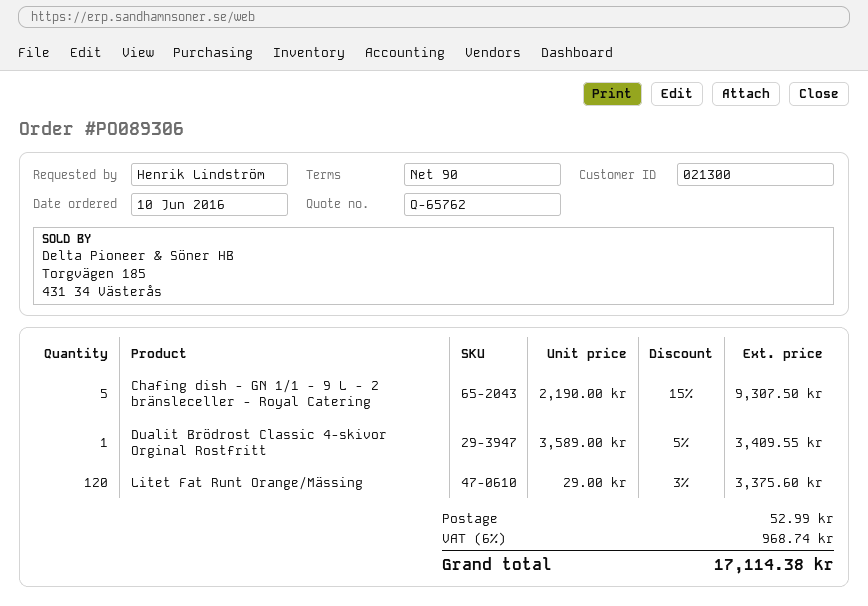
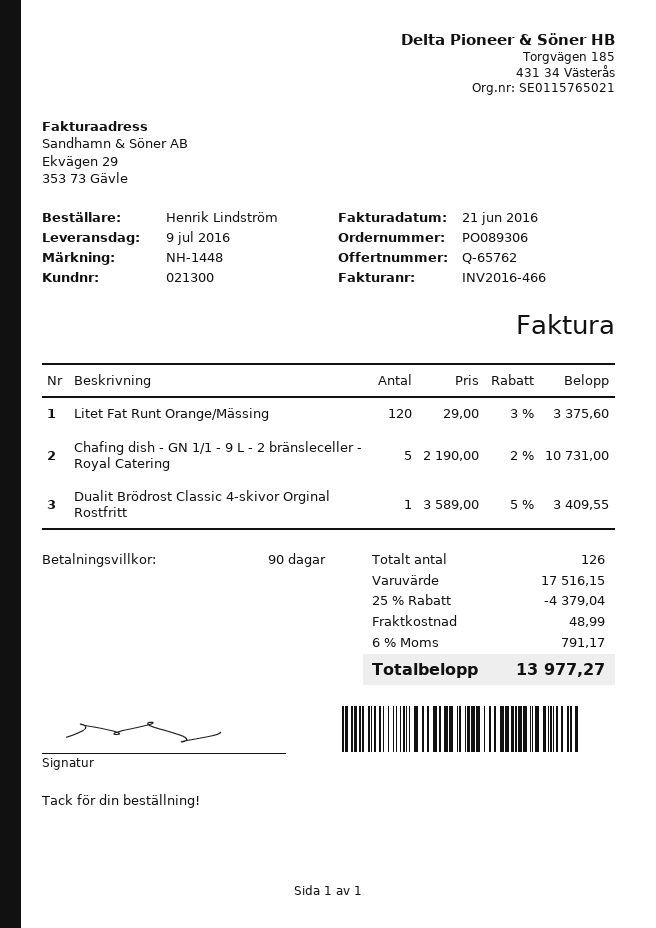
Chafing dish - GN 1/1 - 9 L - 2 bränsleceller - Royal Catering: 5 x 2190.00 - 15% = 9307.50 -> 5 x 2190.00 - 2% = 10731.00
discount: none -> 25% = 4379.04
shipping: 52.99 -> 48.99
tax: 6% = 968.74 -> 6% = 791.17
total: 17114.38 -> 13977.27

